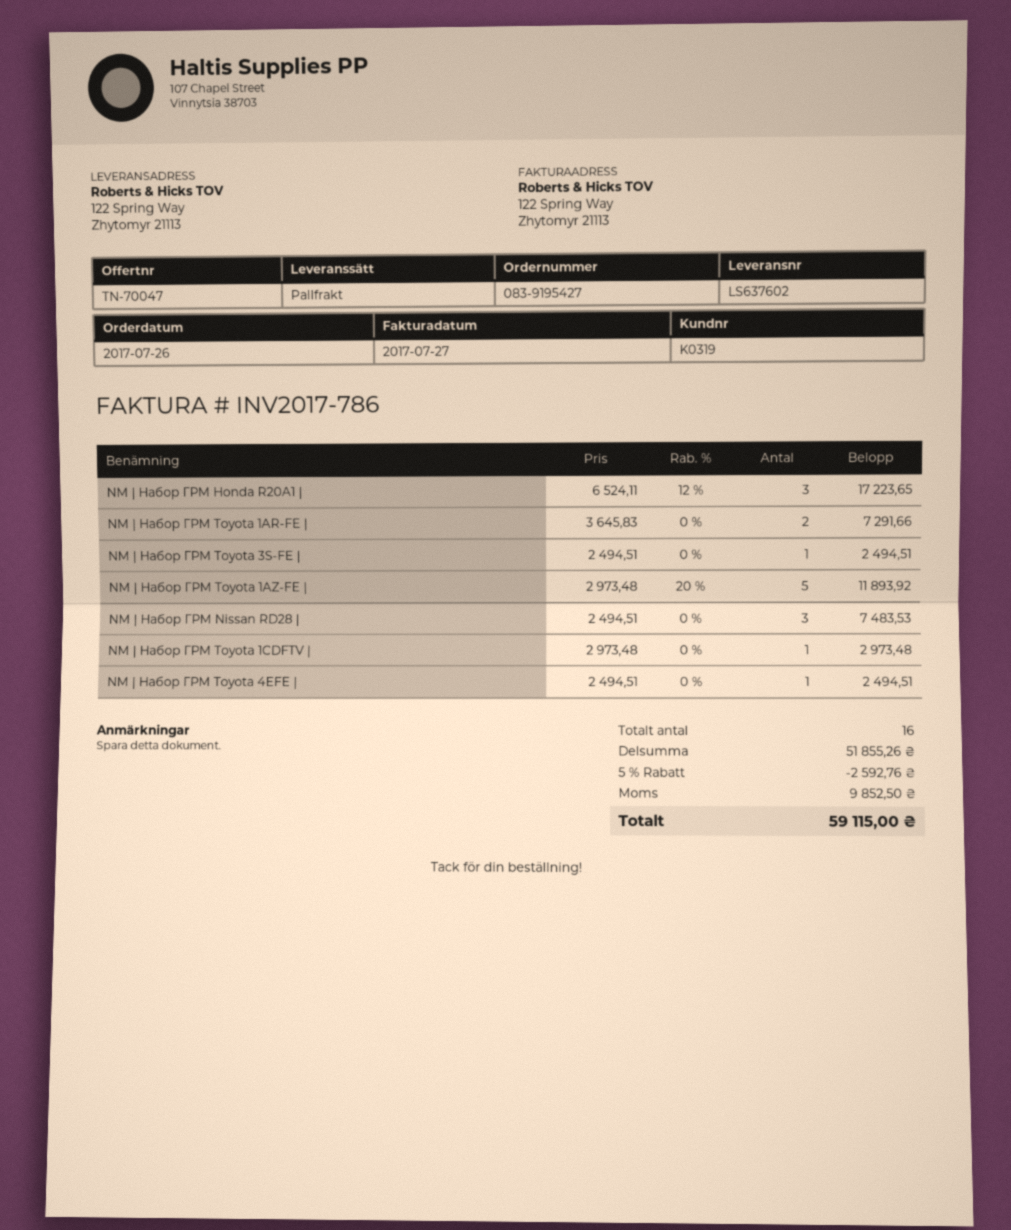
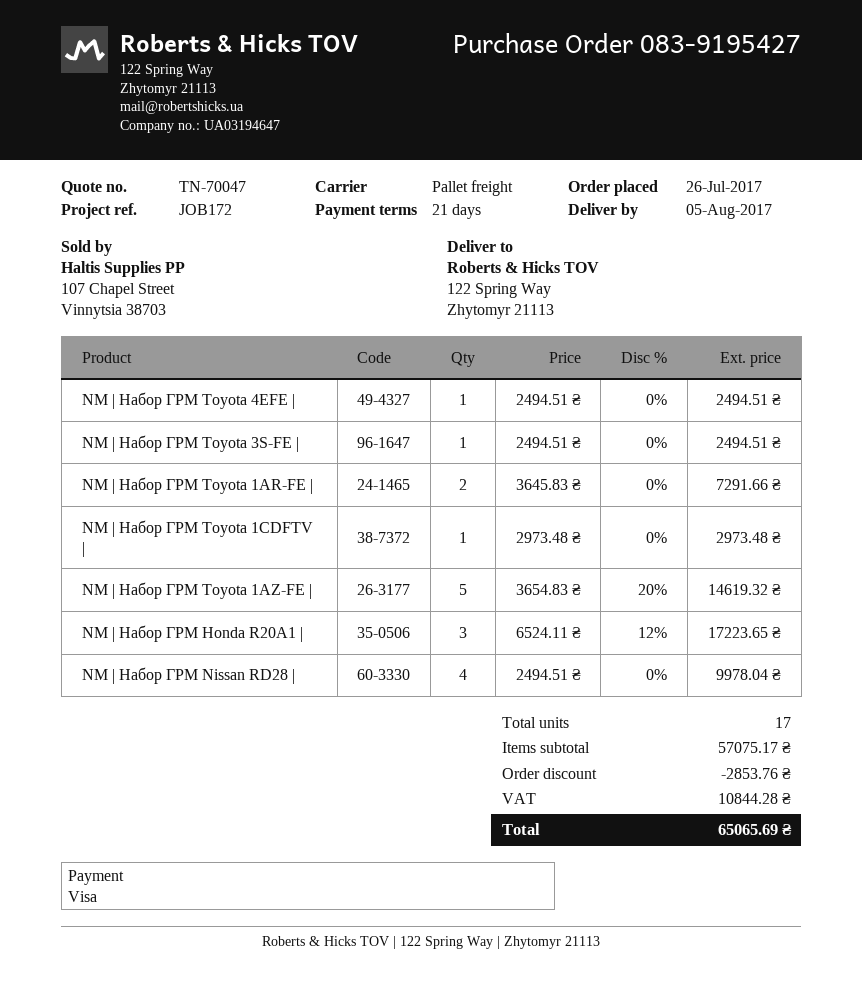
NM | Набор ГРМ Toyota 1AZ-FE |: 5 x 2973.48 - 20% = 11893.92 -> 5 x 3654.83 - 20% = 14619.32
NM | Набор ГРМ Nissan RD28 |: 3 x 2494.51 = 7483.53 -> 4 x 2494.51 = 9978.04
total quantity: 16 -> 17
subtotal: 51855.26 -> 57075.17
discount: 2592.76 -> 2853.76
tax: 9852.50 -> 10844.28
total: 59115.00 -> 65065.69

